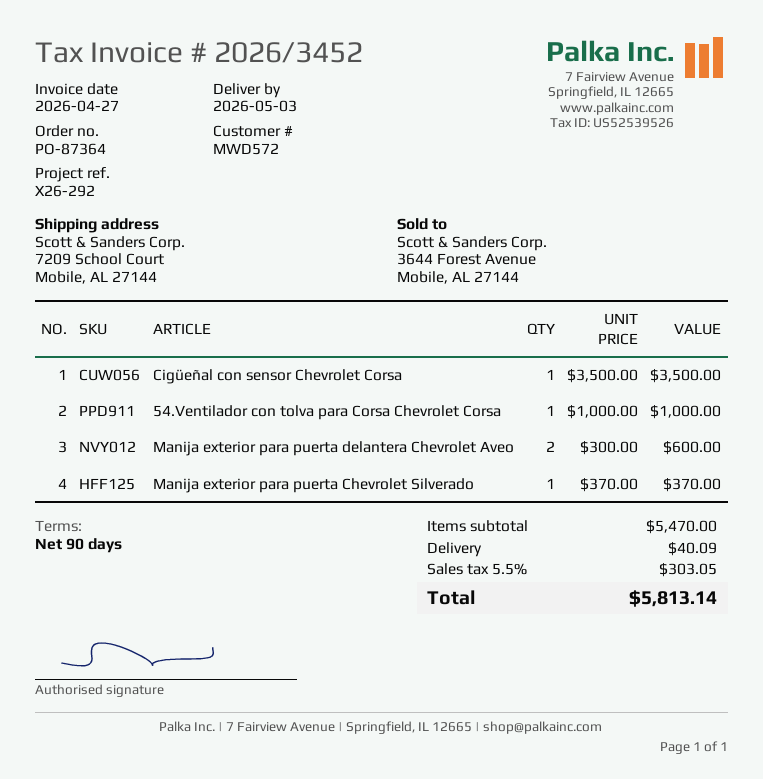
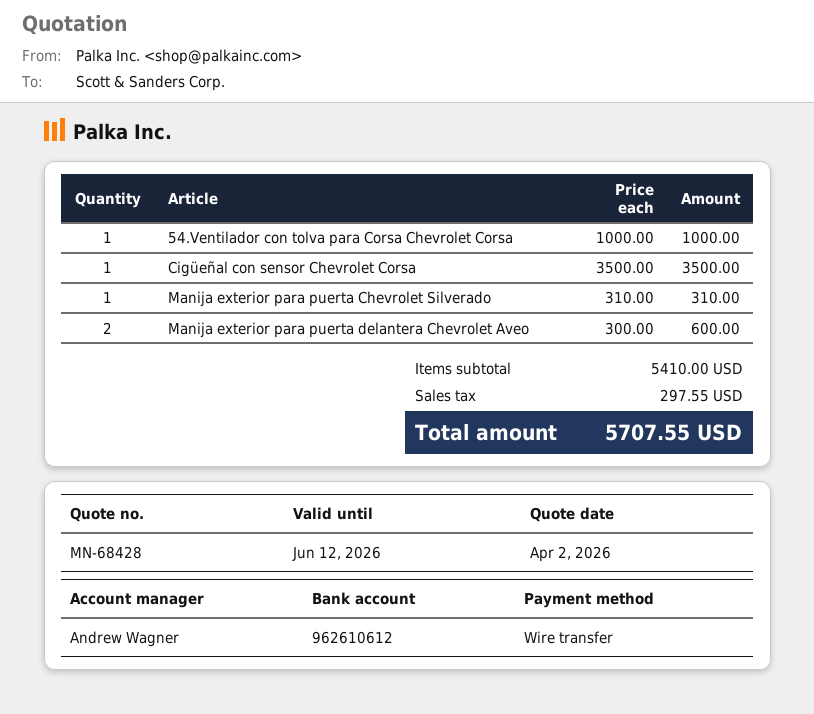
Manija exterior para puerta Chevrolet Silverado: 1 x 370.00 = 370.00 -> 1 x 310.00 = 310.00
subtotal: 5470.00 -> 5410.00
shipping: 40.09 -> none
tax: 303.05 -> 297.55
total: 5813.14 -> 5707.55

